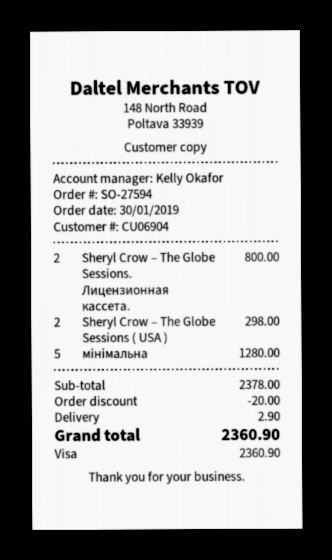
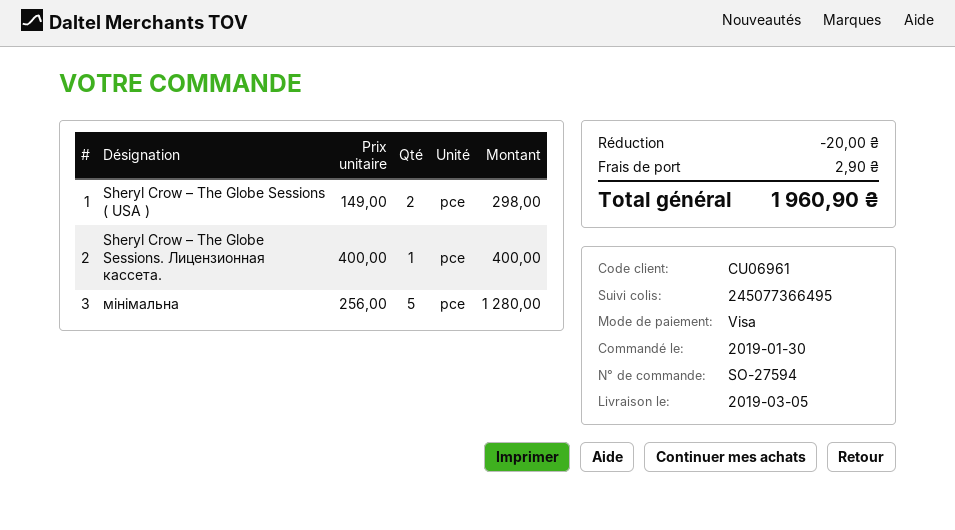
customer number: CU06904 -> CU06961
Sheryl Crow – The Globe Sessions. Лицензионная кассета.: 2 for 800.00 -> 1 for 400.00
total: 2360.90 -> 1960.90

